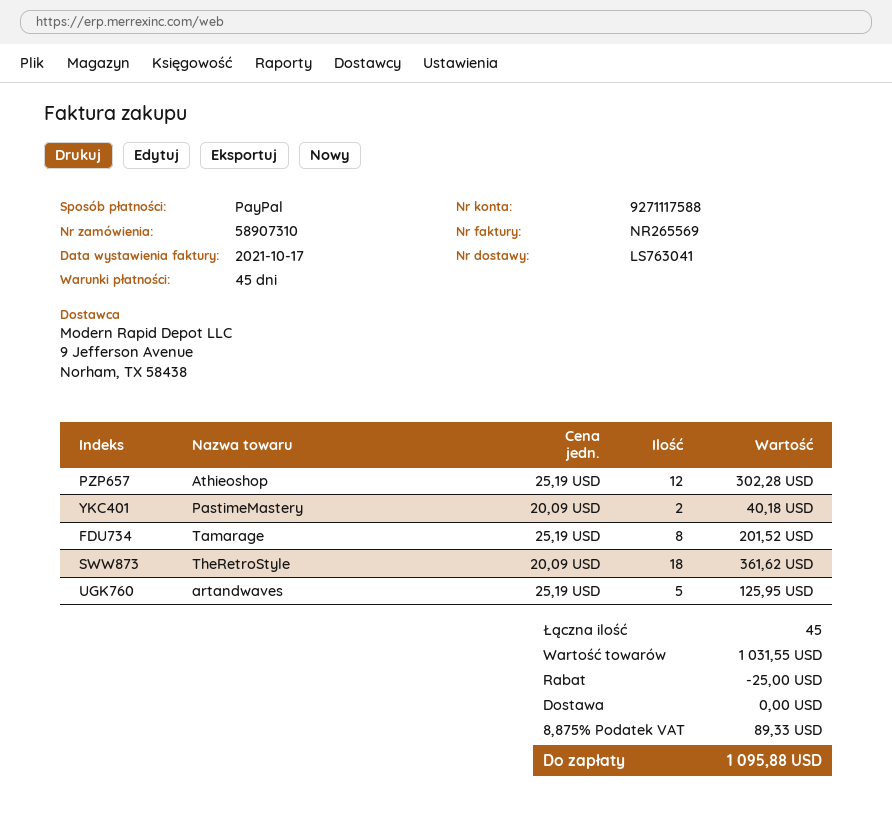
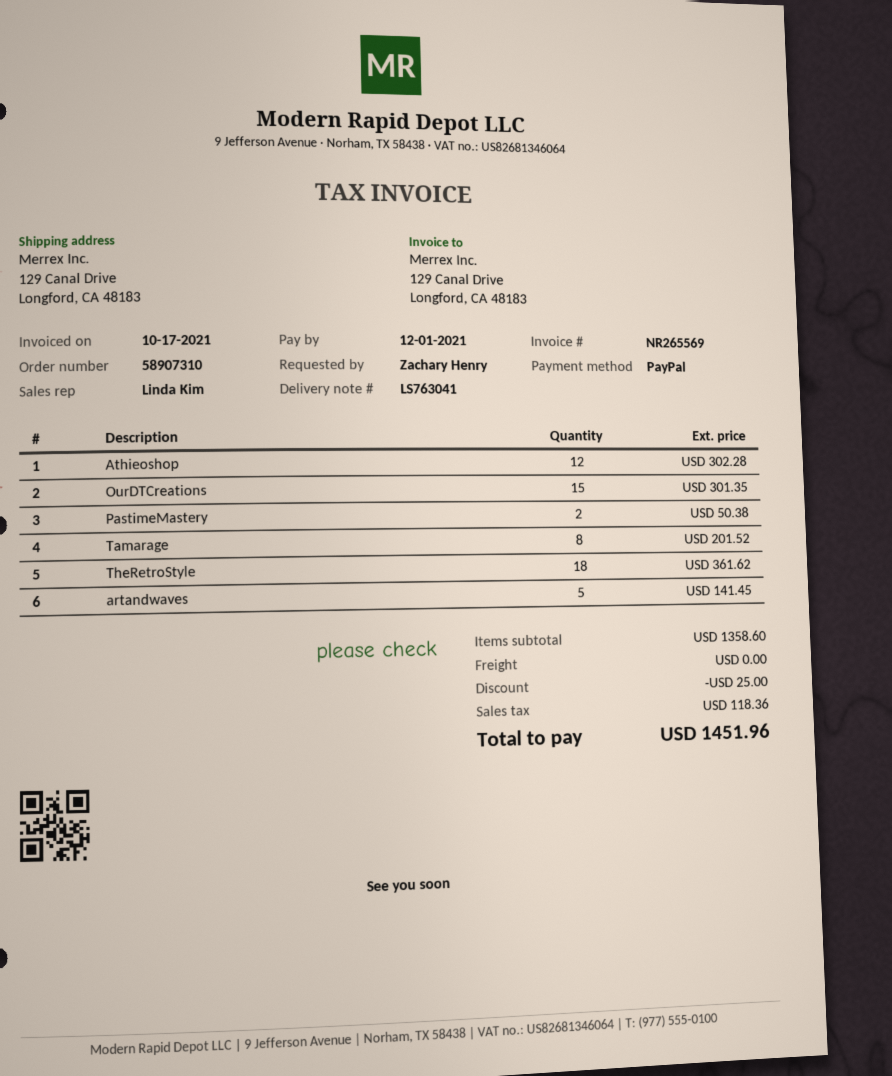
PastimeMastery: 2 for 40.18 -> 2 for 50.38
artandwaves: 5 for 125.95 -> 5 for 141.45
OurDTCreations: none -> 15 for 301.35
subtotal: 1031.55 -> 1358.60
tax: 89.33 -> 118.36
total: 1095.88 -> 1451.96

